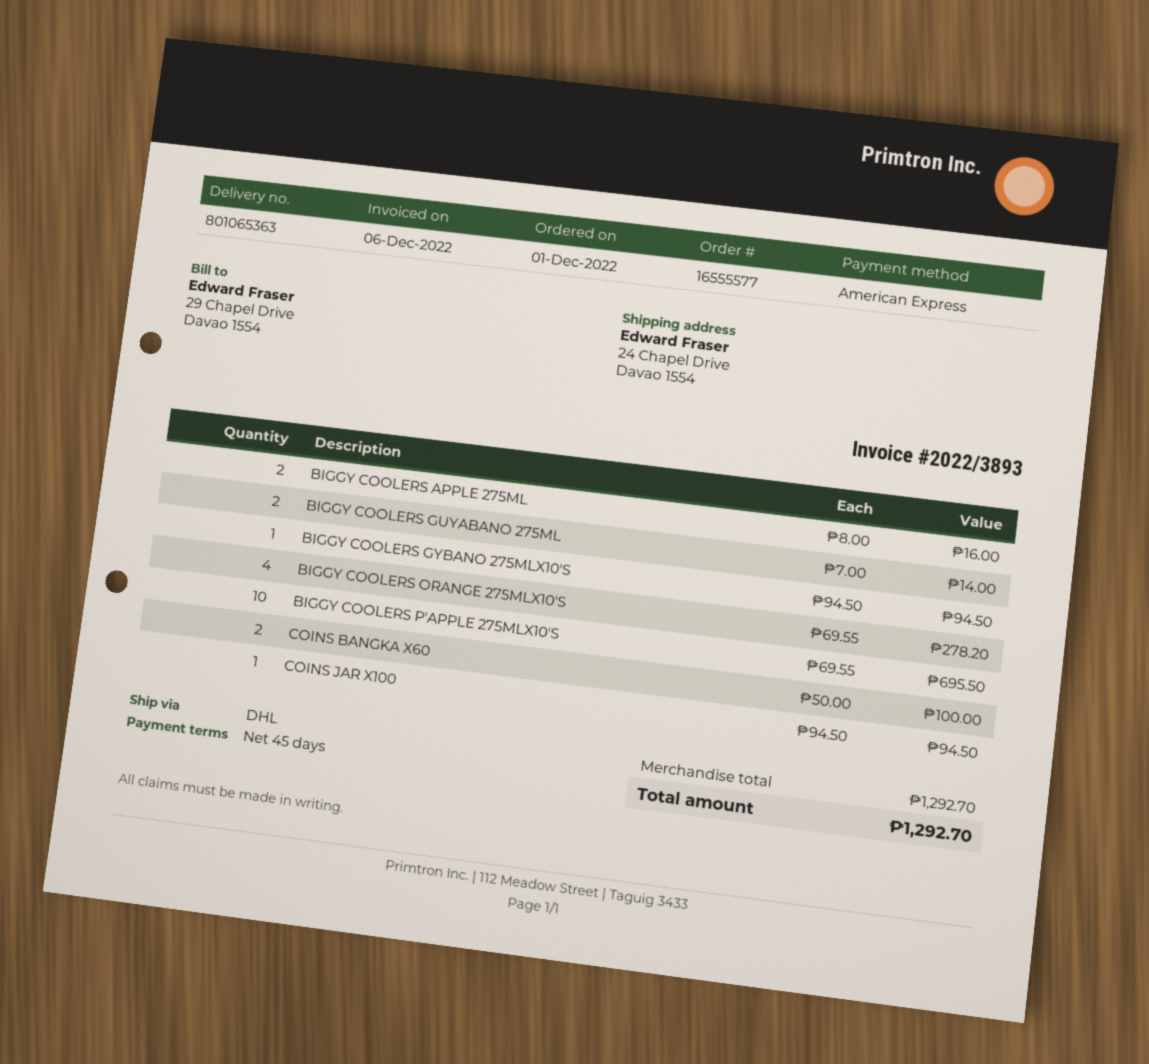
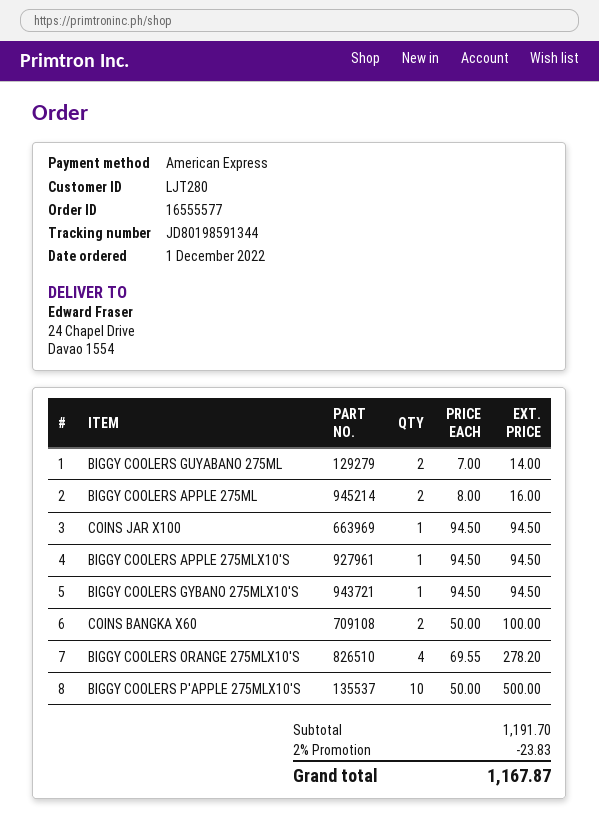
BIGGY COOLERS P'APPLE 275MLX10'S: 10 x 69.55 = 695.50 -> 10 x 50.00 = 500.00
BIGGY COOLERS APPLE 275MLX10'S: none -> 1 x 94.50 = 94.50
subtotal: 1292.70 -> 1191.70
discount: none -> 2% = 23.83
total: 1292.70 -> 1167.87

